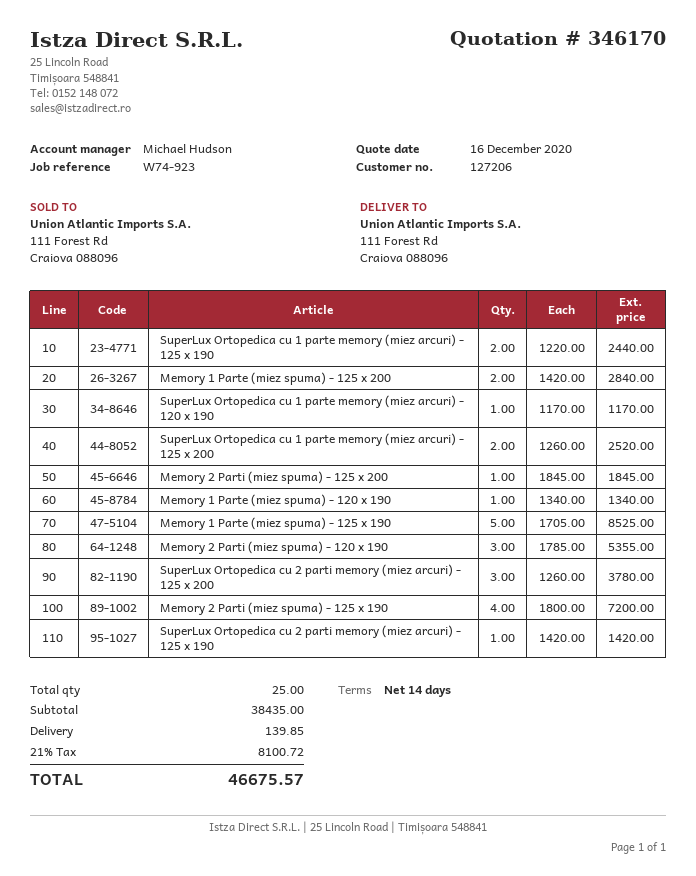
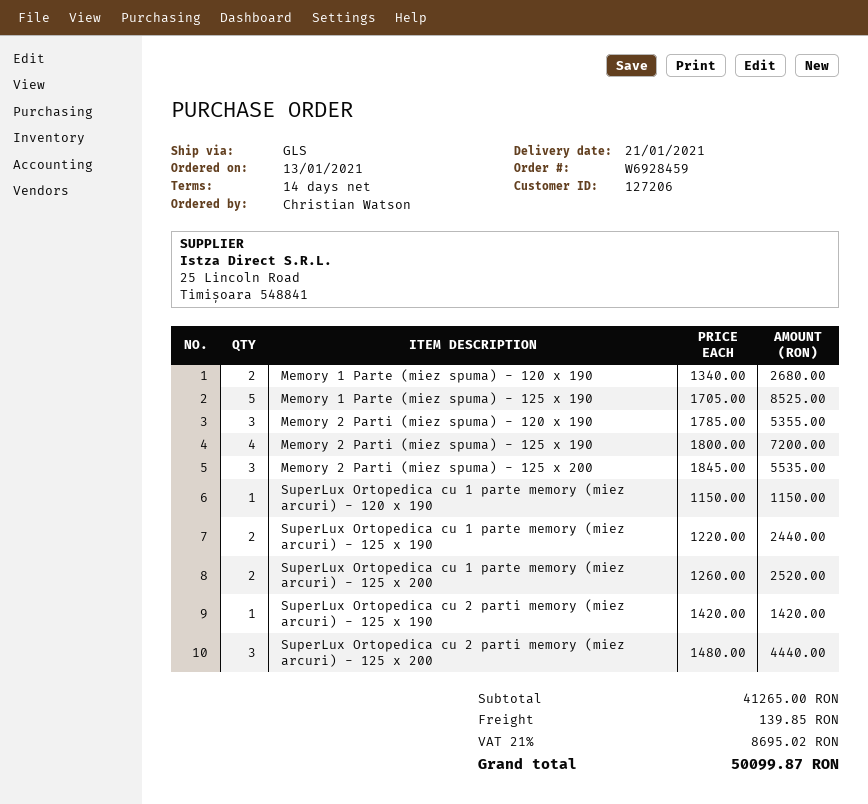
Memory 1 Parte (miez spuma) - 125 x 200: 2 x 1420.00 = 2840.00 -> none
SuperLux Ortopedica cu 1 parte memory (miez arcuri) - 120 x 190: 1 x 1170.00 = 1170.00 -> 1 x 1150.00 = 1150.00
Memory 2 Parti (miez spuma) - 125 x 200: 1 x 1845.00 = 1845.00 -> 3 x 1845.00 = 5535.00
Memory 1 Parte (miez spuma) - 120 x 190: 1 x 1340.00 = 1340.00 -> 2 x 1340.00 = 2680.00
SuperLux Ortopedica cu 2 parti memory (miez arcuri) - 125 x 200: 3 x 1260.00 = 3780.00 -> 3 x 1480.00 = 4440.00
subtotal: 38435.00 -> 41265.00
tax: 21% = 8100.72 -> 21% = 8695.02
total: 46675.57 -> 50099.87

